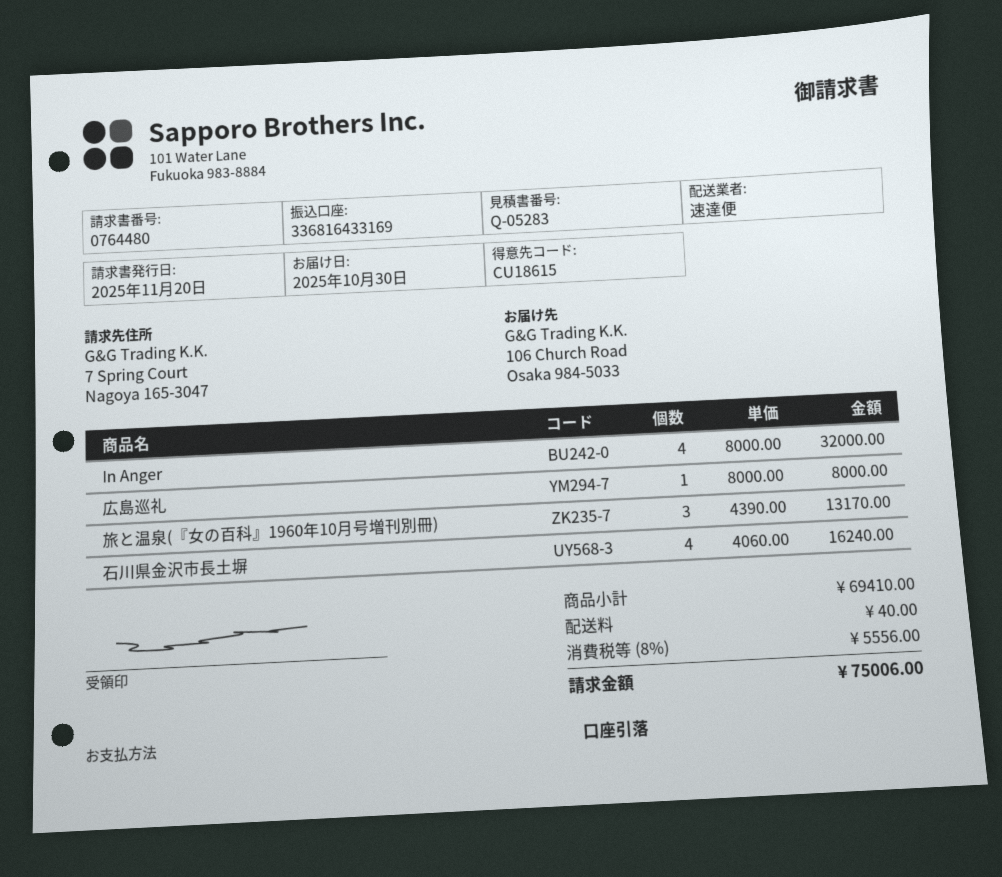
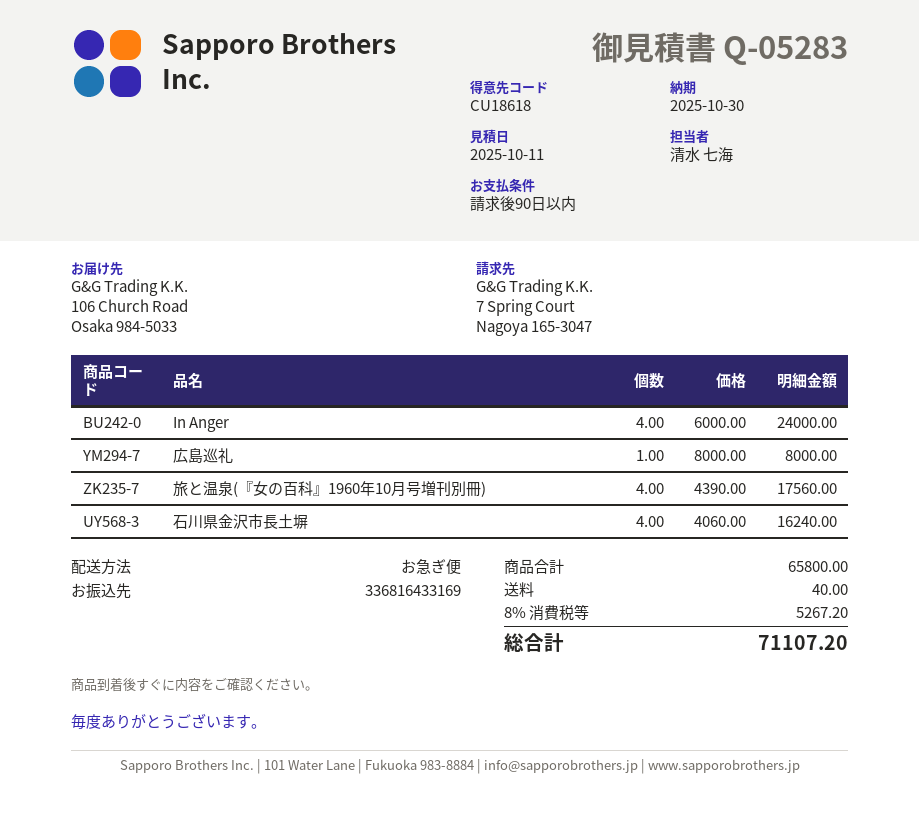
customer number: CU18615 -> CU18618
In Anger: 4 x 8000.00 = 32000.00 -> 4 x 6000.00 = 24000.00
旅と温泉(『女の百科』1960年10月号増刊別冊): 3 x 4390.00 = 13170.00 -> 4 x 4390.00 = 17560.00
subtotal: 69410.00 -> 65800.00
tax: 8% = 5556.00 -> 8% = 5267.20
total: 75006.00 -> 71107.20

